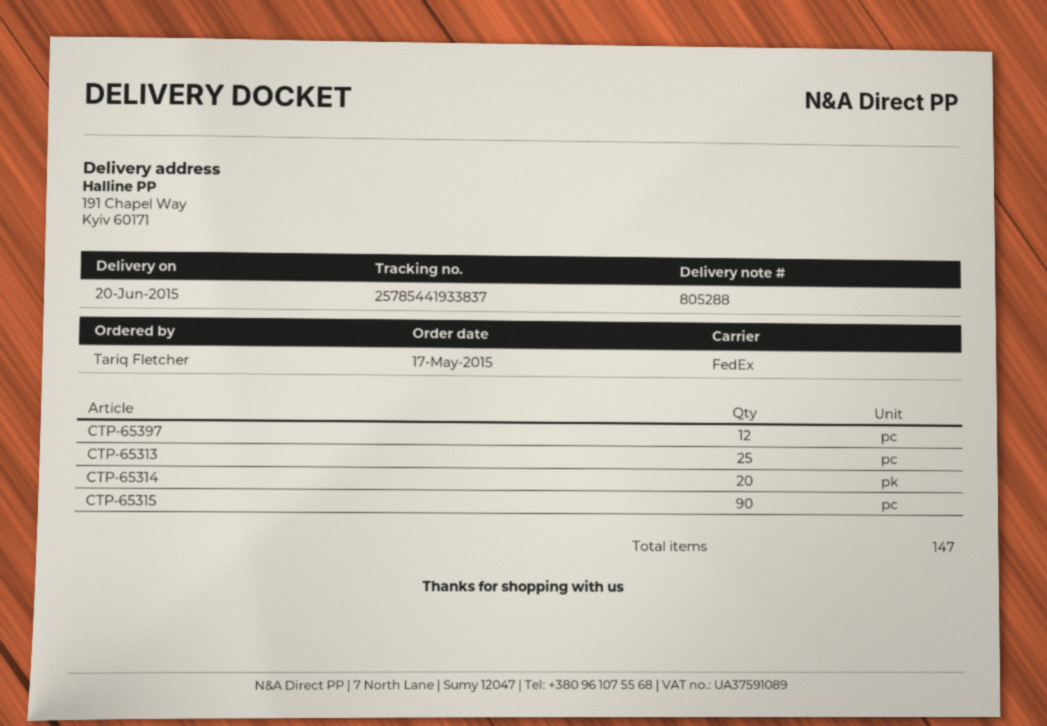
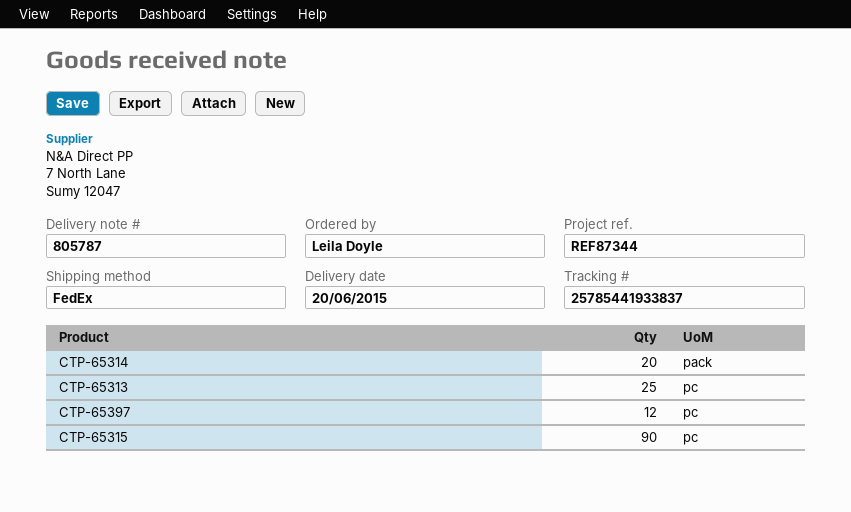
delivery note number: 805288 -> 805787
ordered by: Tariq Fletcher -> Leila Doyle

